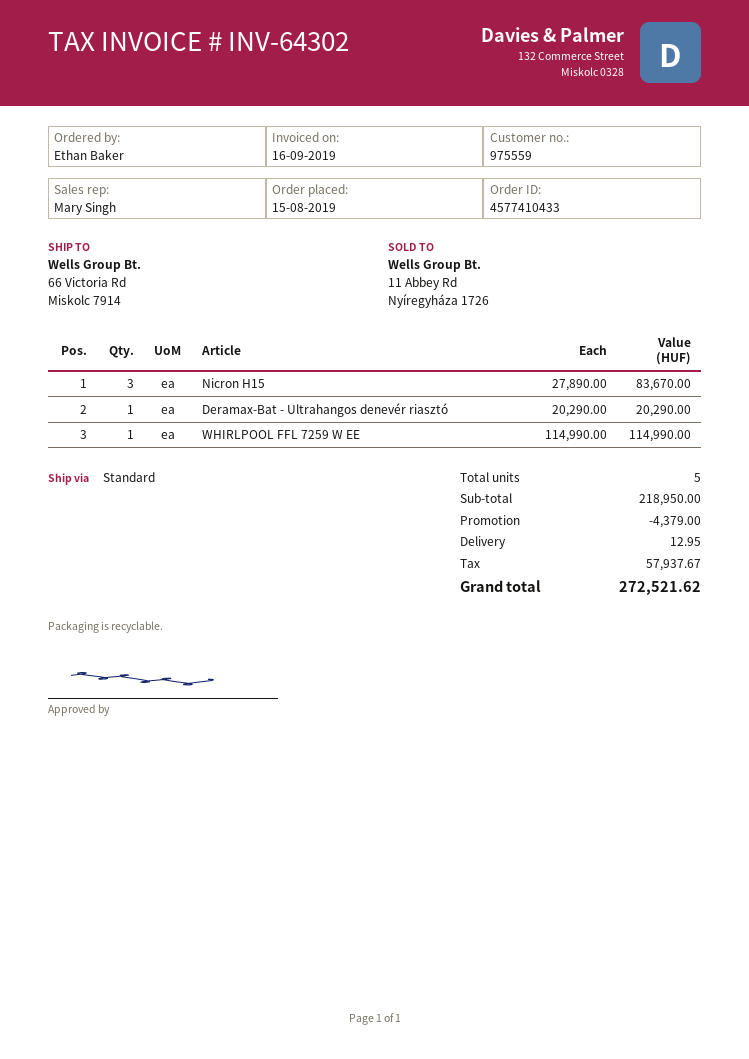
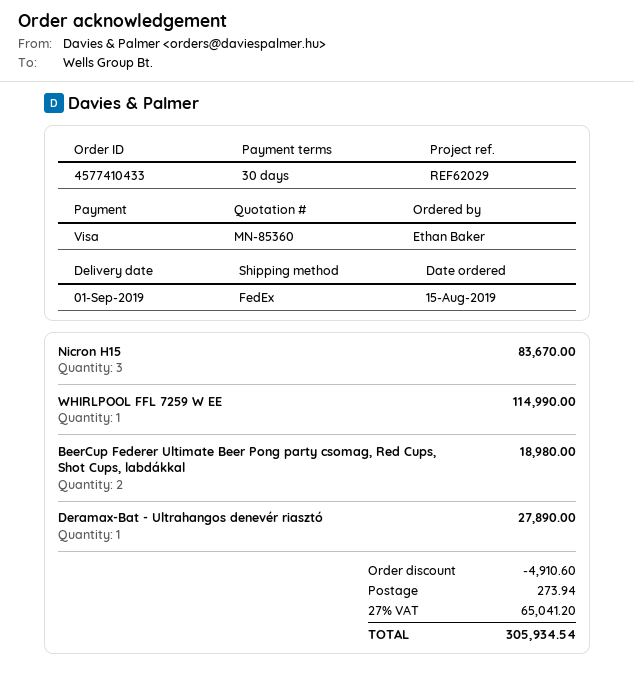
shipping method: standard -> FedEx
Deramax-Bat - Ultrahangos denevér riasztó: 1 for 20290.00 -> 1 for 27890.00
BeerCup Federer Ultimate Beer Pong party csomag, Red Cups, Shot Cups, labdákkal: none -> 2 for 18980.00
discount: 4379.00 -> 4910.60
shipping: 12.95 -> 273.94
tax: 57937.67 -> 65041.20
total: 272521.62 -> 305934.54

